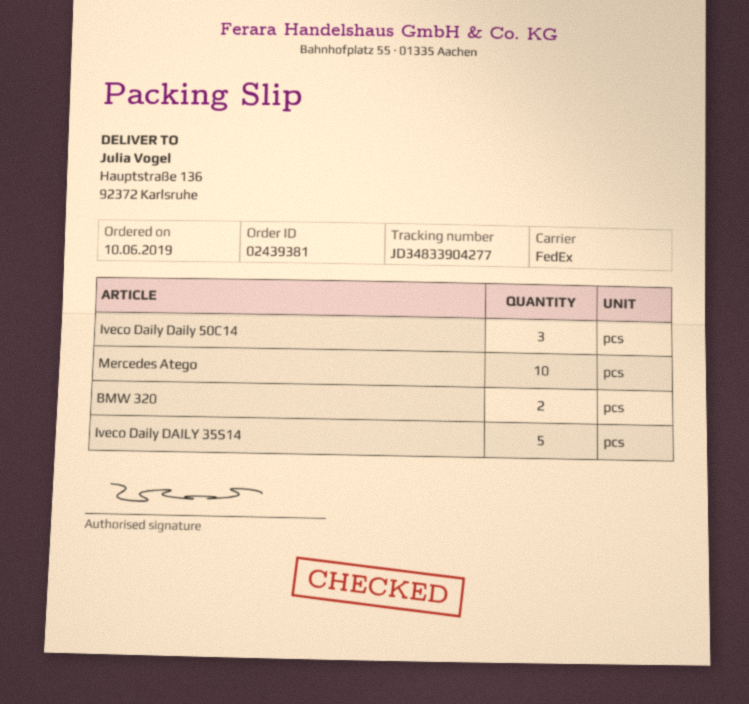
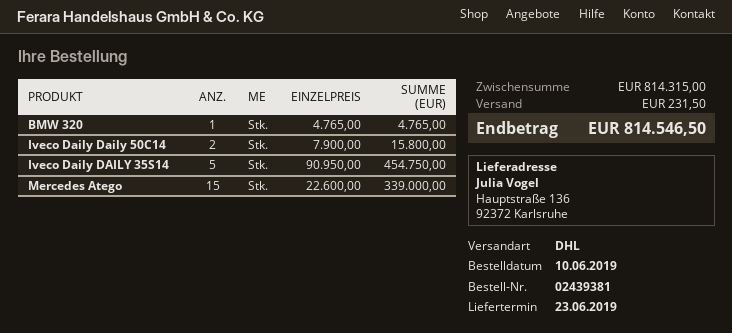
shipping method: FedEx -> DHL
Iveco Daily Daily 50C14: 3 -> 2
Mercedes Atego: 10 -> 15
BMW 320: 2 -> 1

